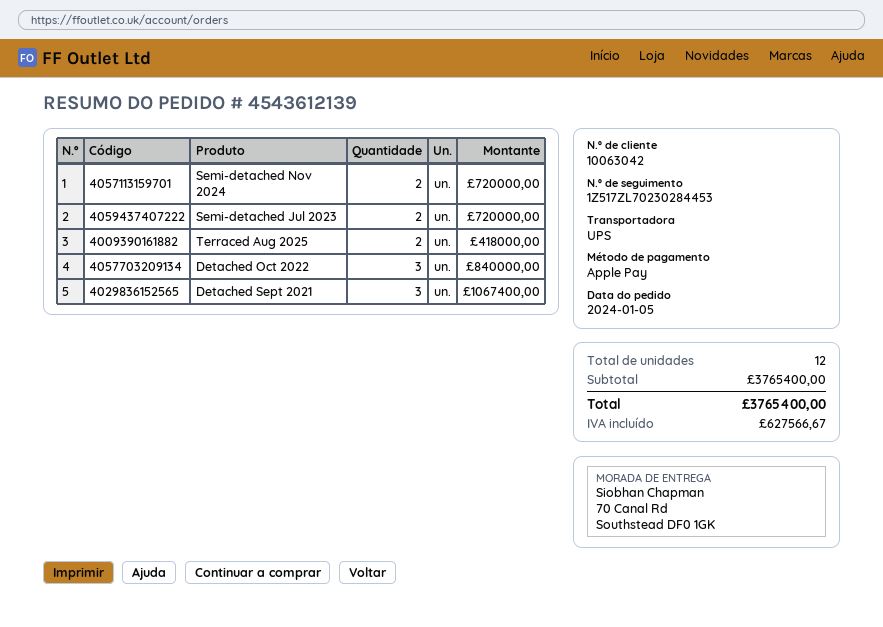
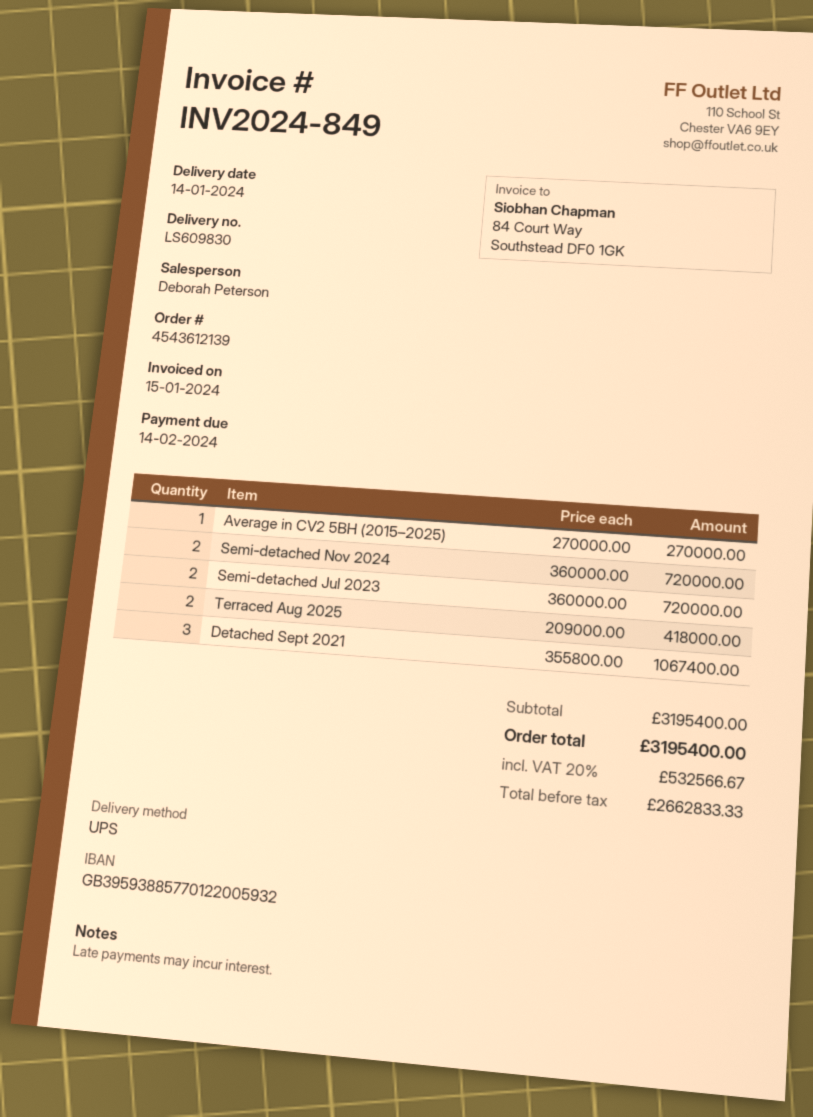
Detached Oct 2022: 3 for 840000.00 -> none
Average in CV2 5BH (2015–2025): none -> 1 for 270000.00
subtotal: 3765400.00 -> 3195400.00
tax: 627566.67 -> 532566.67
total: 3765400.00 -> 3195400.00

